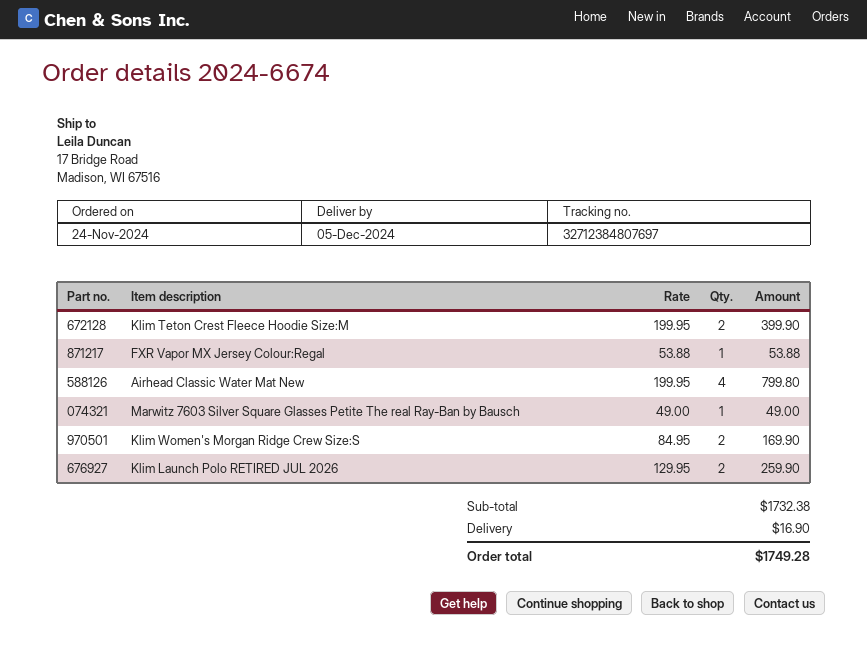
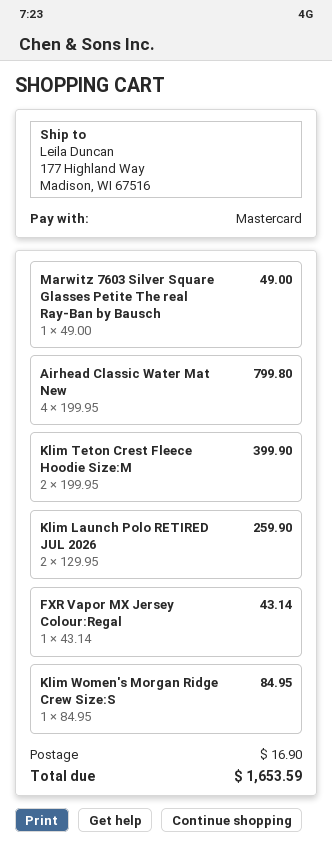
ship to: 17 Bridge Road, Madison, WI 67516 -> 177 Highland Way, Madison, WI 67516
FXR Vapor MX Jersey Colour:Regal: 1 x 53.88 = 53.88 -> 1 x 43.14 = 43.14
Klim Women's Morgan Ridge Crew Size:S: 2 x 84.95 = 169.90 -> 1 x 84.95 = 84.95
total: 1749.28 -> 1653.59

